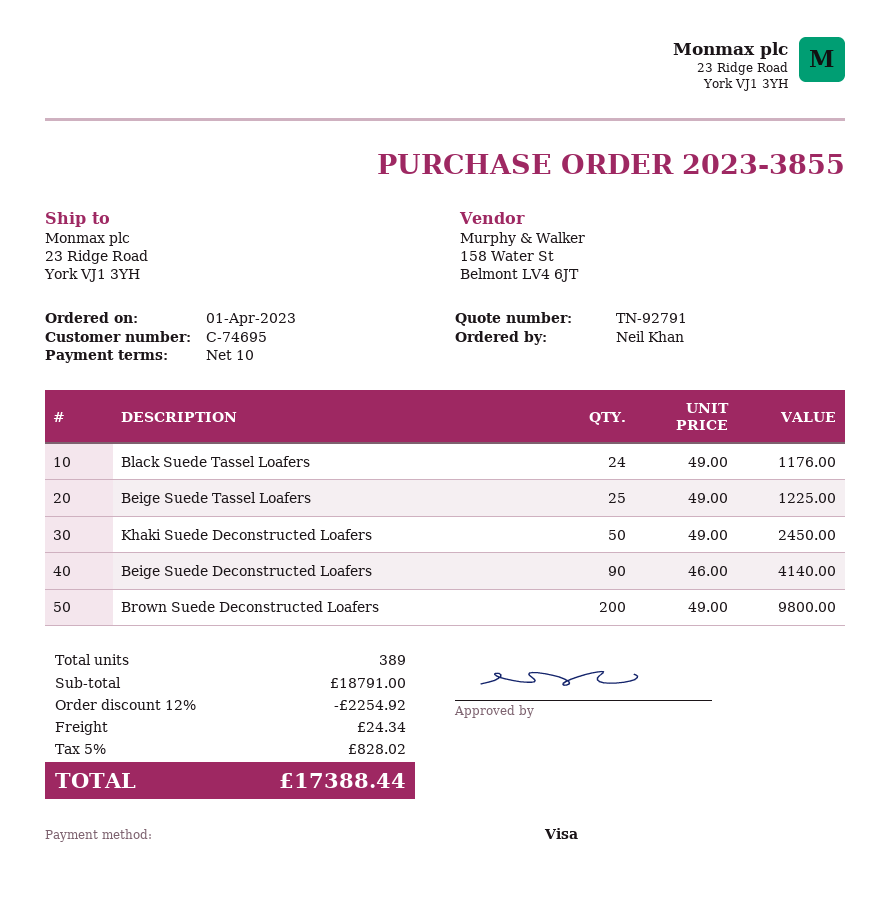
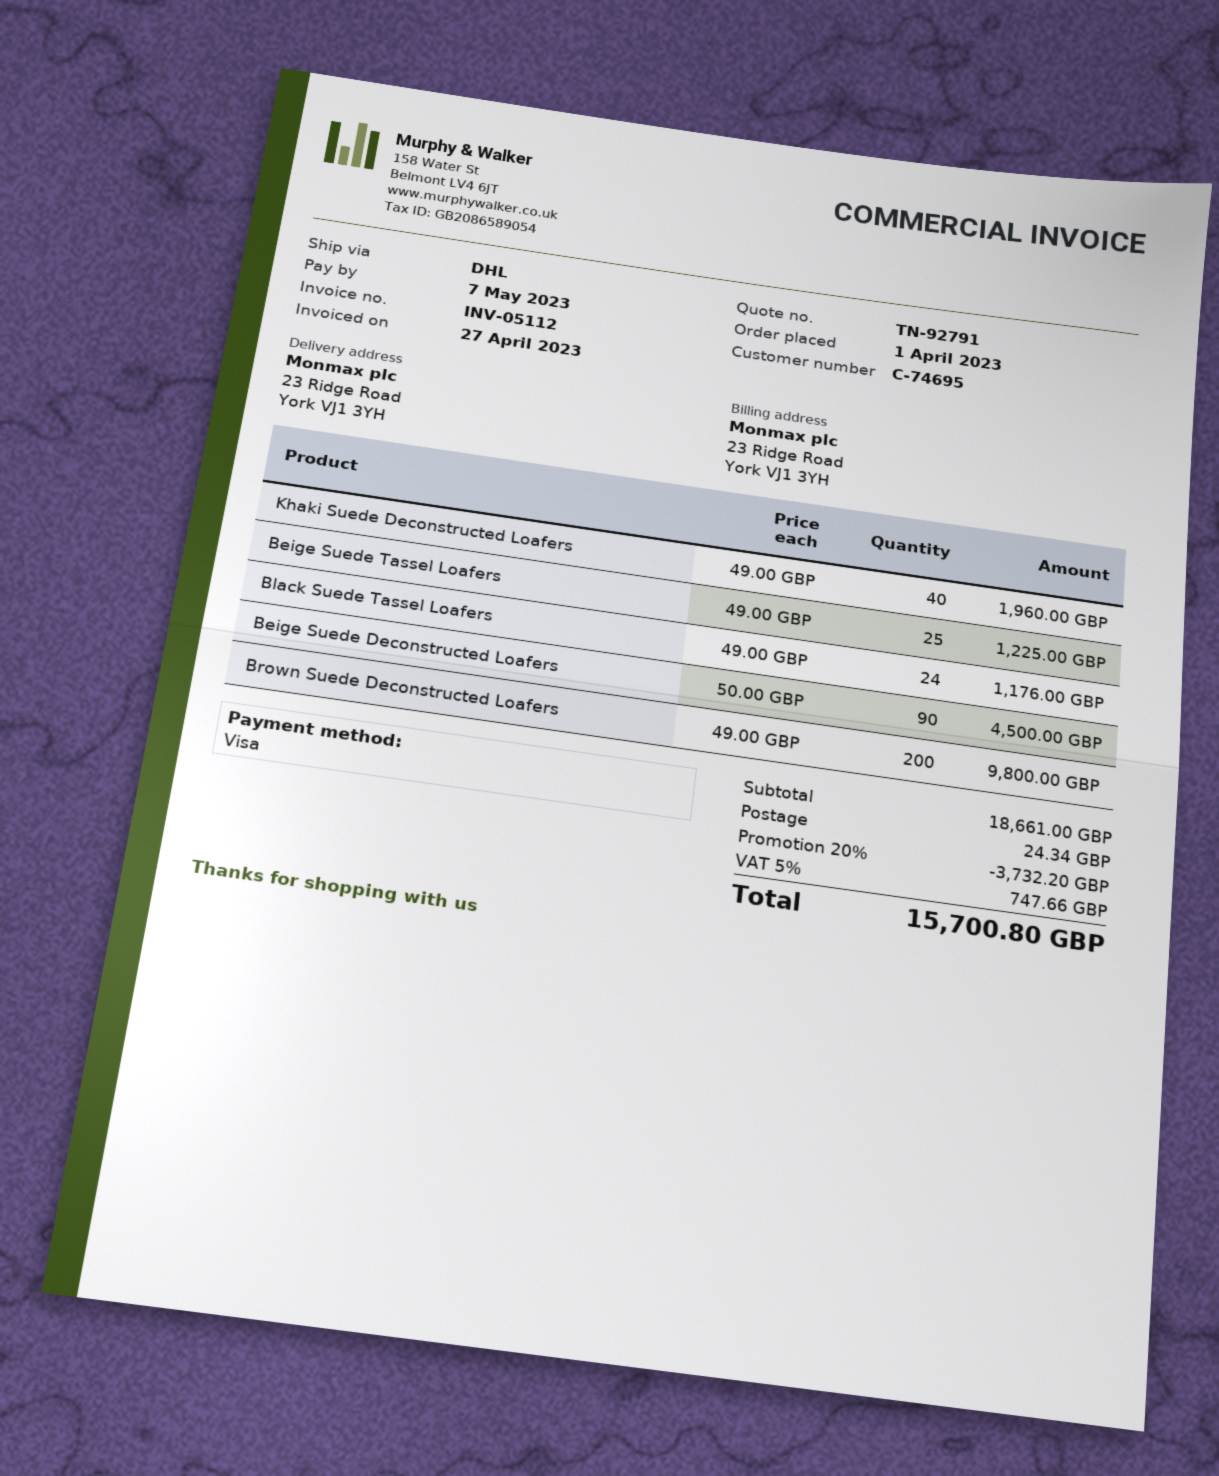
Khaki Suede Deconstructed Loafers: 50 x 49.00 = 2450.00 -> 40 x 49.00 = 1960.00
Beige Suede Deconstructed Loafers: 90 x 46.00 = 4140.00 -> 90 x 50.00 = 4500.00
subtotal: 18791.00 -> 18661.00
discount: 12% = 2254.92 -> 20% = 3732.20
tax: 5% = 828.02 -> 5% = 747.66
total: 17388.44 -> 15700.80

